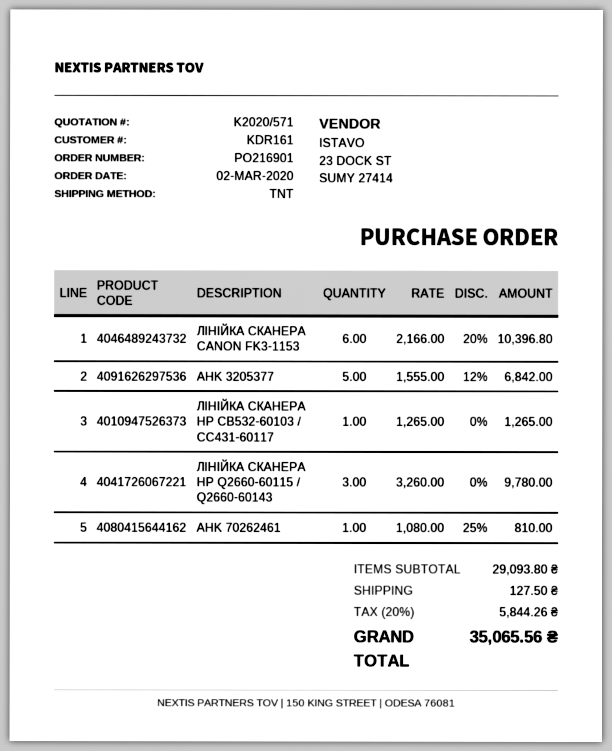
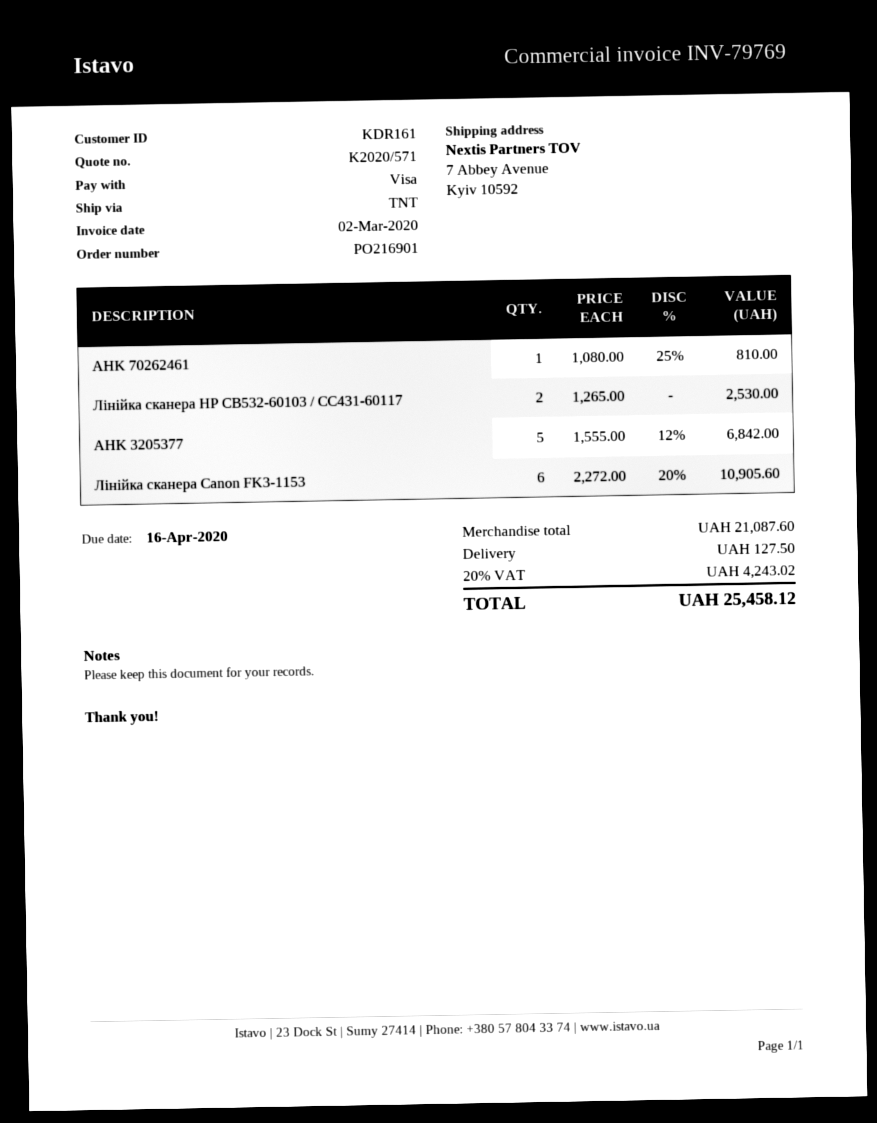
ЛІНІЙКА СКАНЕРА CANON FK3-1153: 6 x 2166.00 - 20% = 10396.80 -> 6 x 2272.00 - 20% = 10905.60
ЛІНІЙКА СКАНЕРА HP CB532-60103 / CC431-60117: 1 x 1265.00 = 1265.00 -> 2 x 1265.00 = 2530.00
ЛІНІЙКА СКАНЕРА HP Q2660-60115 / Q2660-60143: 3 x 3260.00 = 9780.00 -> none
subtotal: 29093.80 -> 21087.60
tax: 20% = 5844.26 -> 20% = 4243.02
total: 35065.56 -> 25458.12

